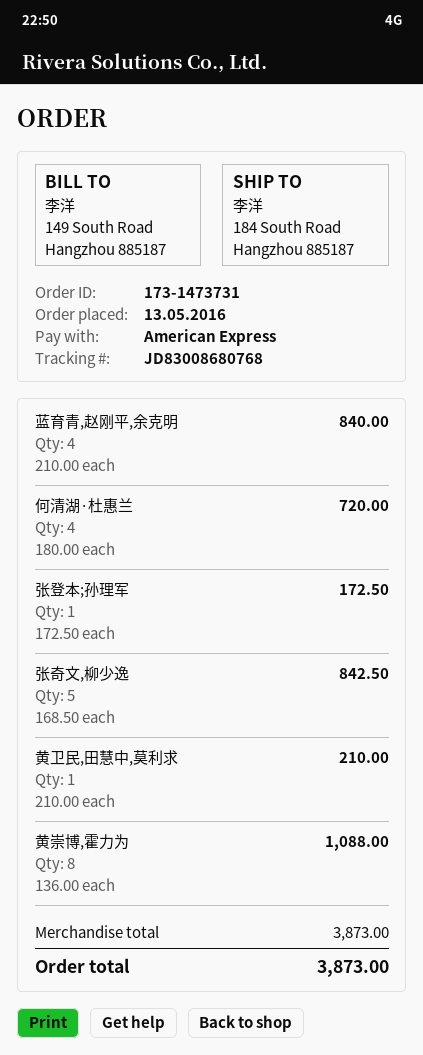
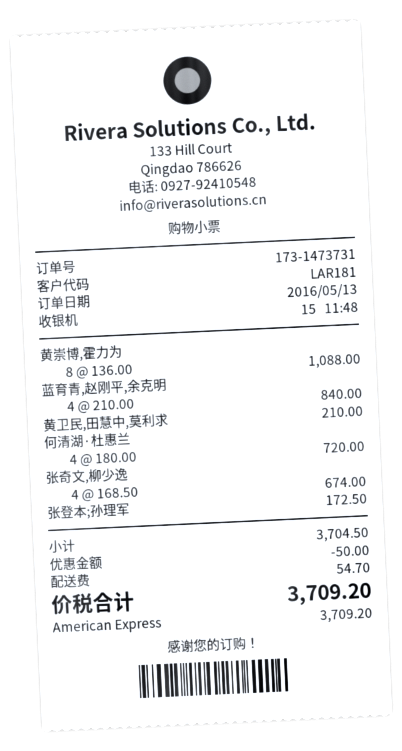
张奇文,柳少逸: 5 x 168.50 = 842.50 -> 4 x 168.50 = 674.00
subtotal: 3873.00 -> 3704.50
discount: none -> 50.00
shipping: none -> 54.70
total: 3873.00 -> 3709.20

